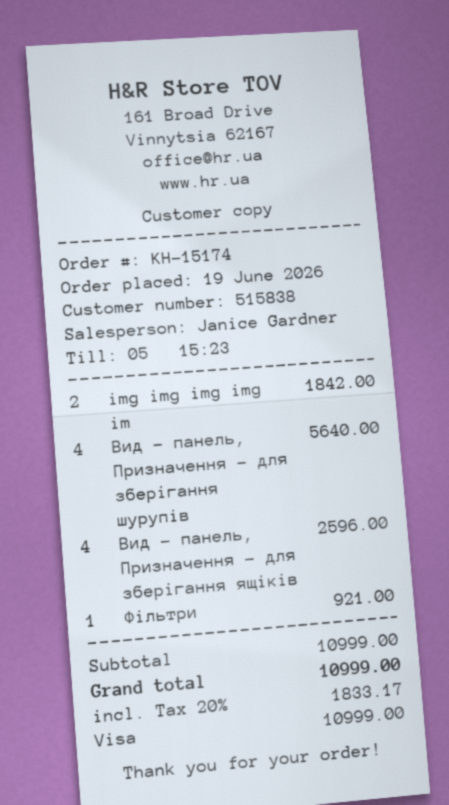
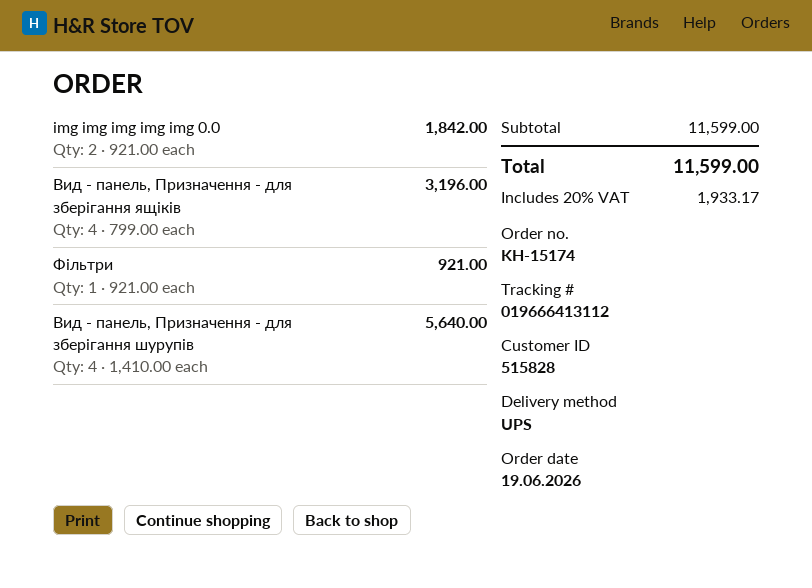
customer number: 515838 -> 515828
Вид - панель, Призначення - для зберігання ящіків: 4 for 2596.00 -> 4 for 3196.00
subtotal: 10999.00 -> 11599.00
tax: 20% = 1833.17 -> 20% = 1933.17
total: 10999.00 -> 11599.00

